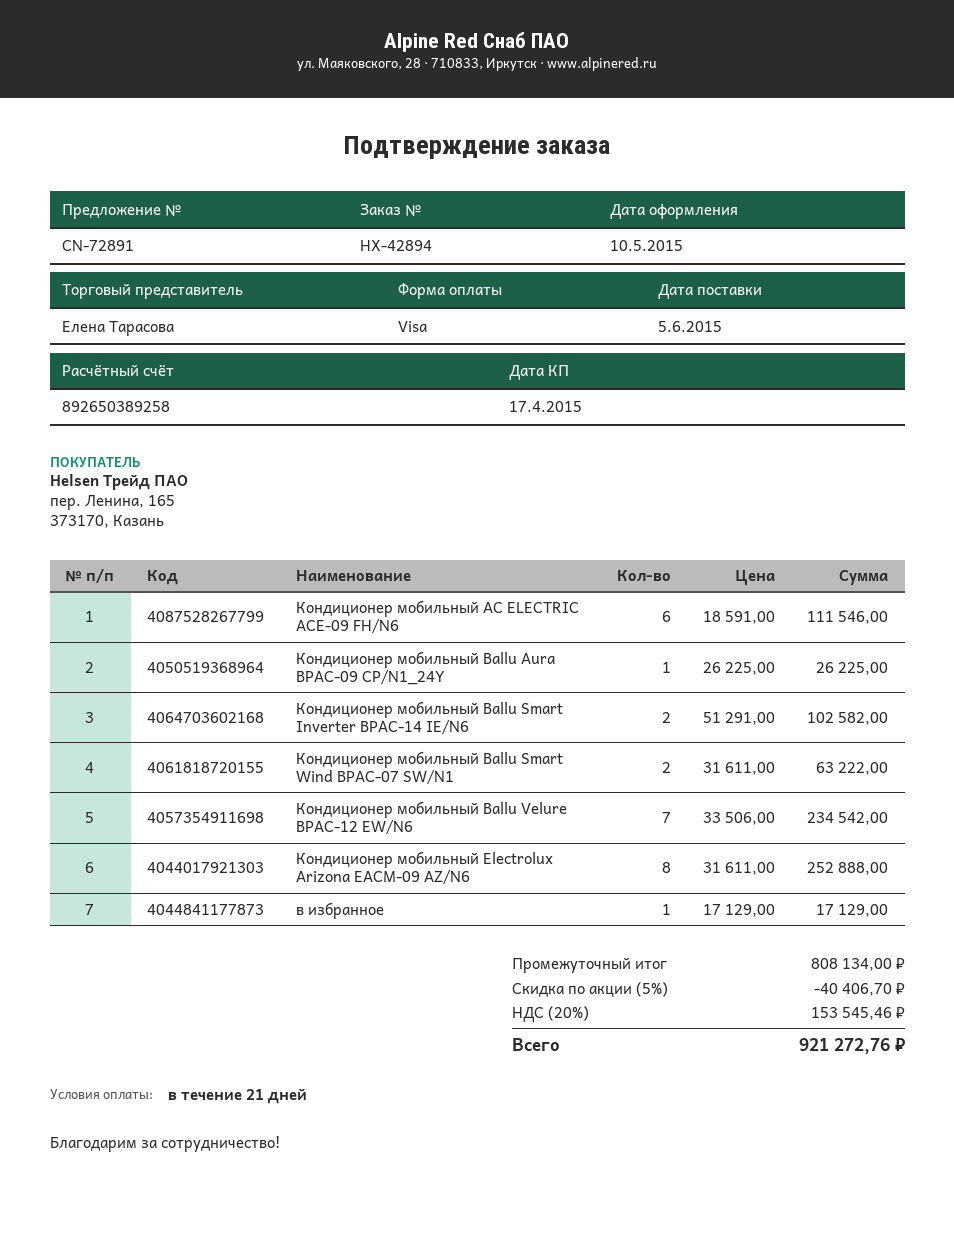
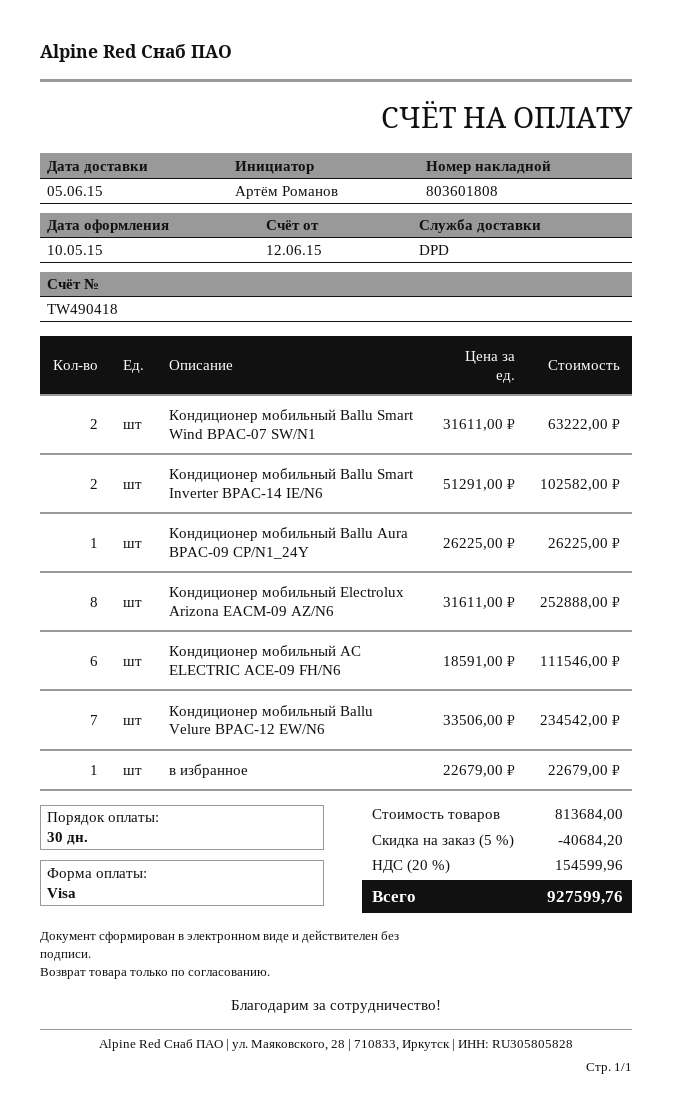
payment terms: 21 days -> 30 days
в избранное: 1 x 17129.00 = 17129.00 -> 1 x 22679.00 = 22679.00
subtotal: 808134.00 -> 813684.00
discount: 5% = 40406.70 -> 5% = 40684.20
tax: 20% = 153545.46 -> 20% = 154599.96
total: 921272.76 -> 927599.76

